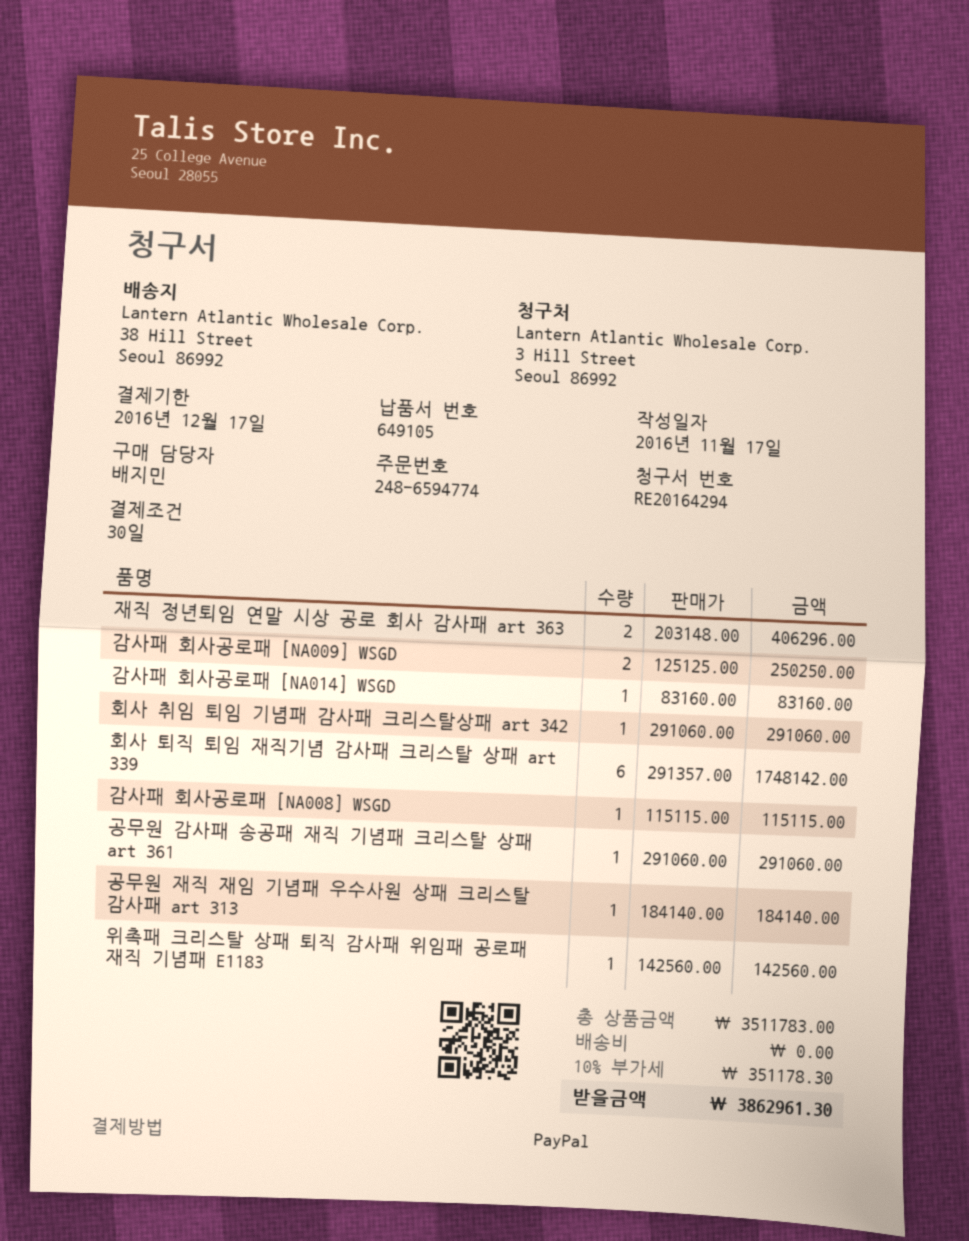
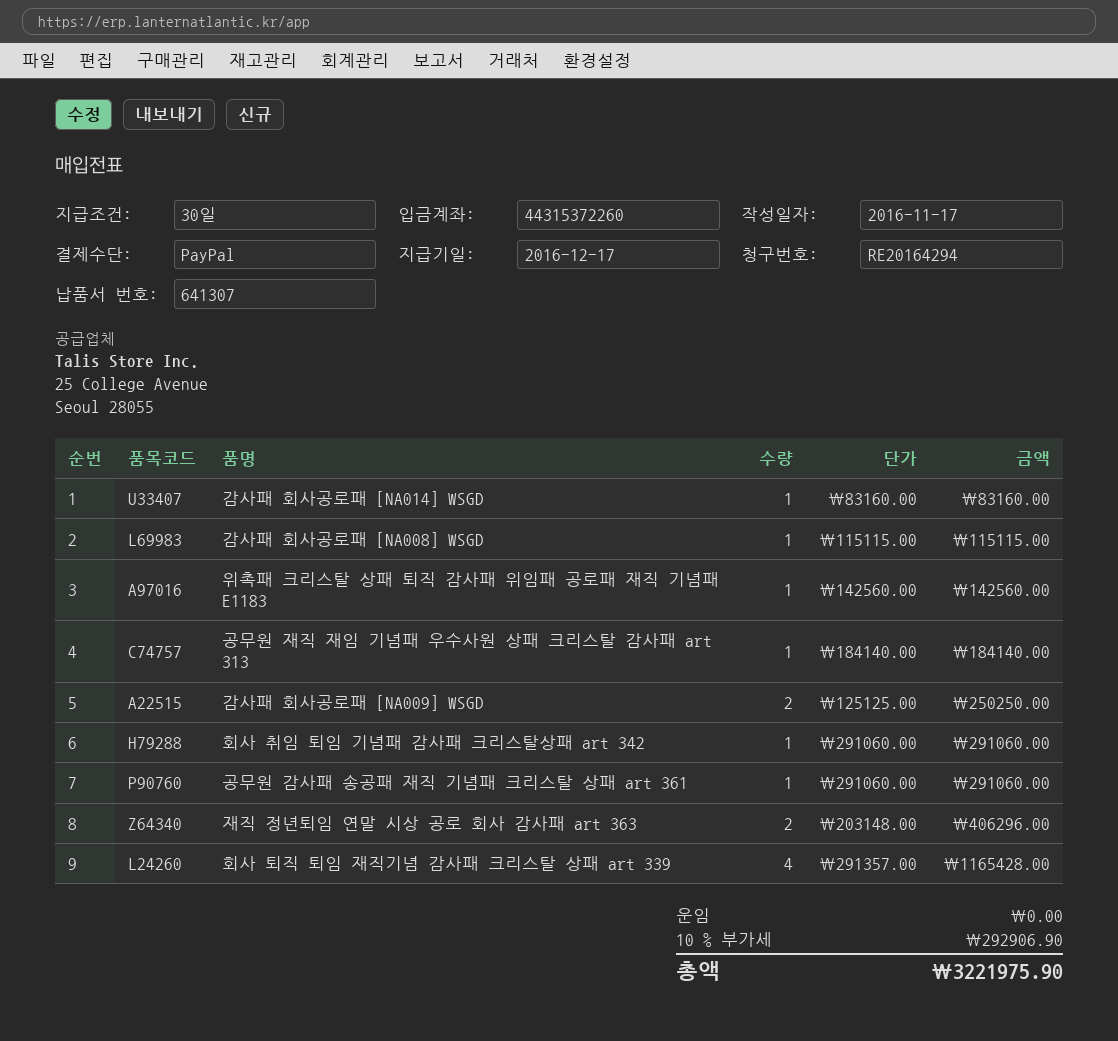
delivery note number: 649105 -> 641307
회사 퇴직 퇴임 재직기념 감사패 크리스탈 상패 art 339: 6 x 291357.00 = 1748142.00 -> 4 x 291357.00 = 1165428.00
tax: 10% = 351178.30 -> 10% = 292906.90
total: 3862961.30 -> 3221975.90

